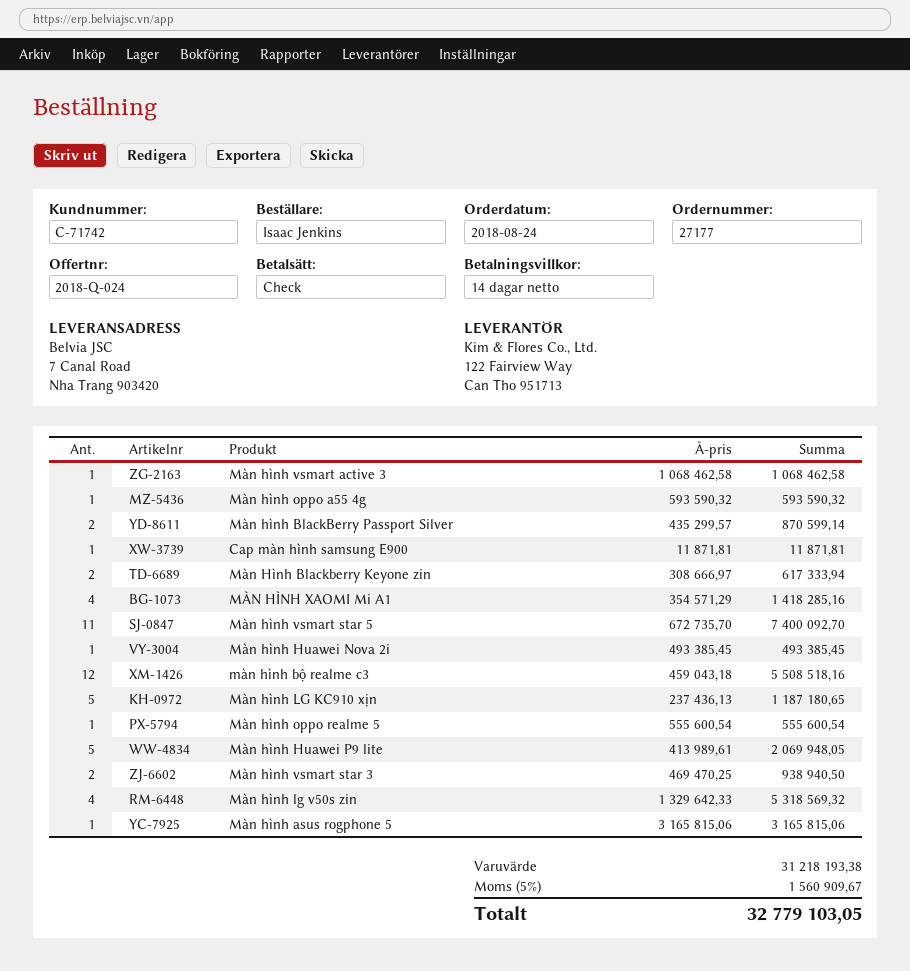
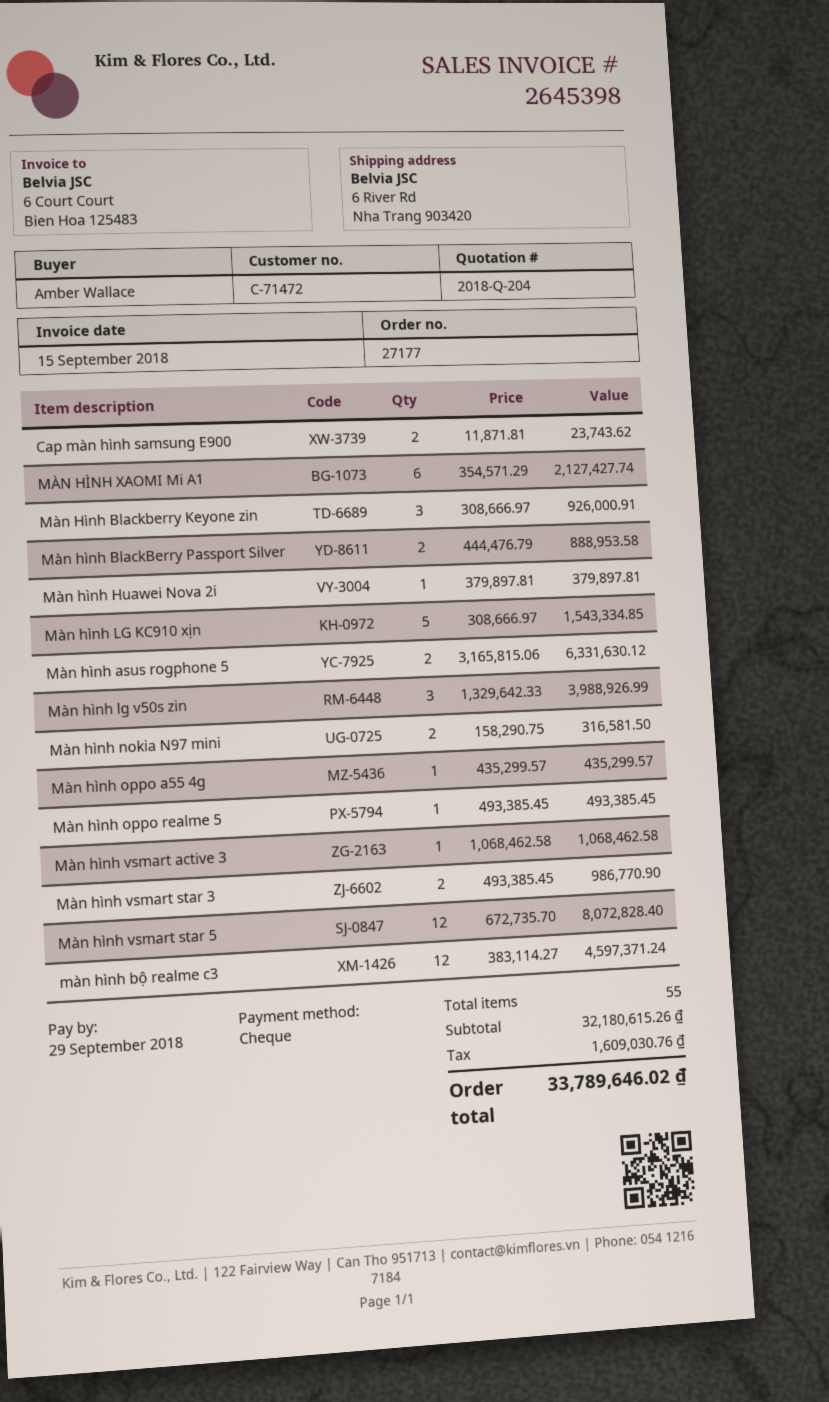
quote number: 2018-Q-024 -> 2018-Q-204
customer number: C-71742 -> C-71472
ordered by: Isaac Jenkins -> Amber Wallace
ship to: 7 Canal Road, Nha Trang 903420 -> 6 River Rd, Nha Trang 903420
Màn hình oppo a55 4g: 1 x 593590.32 = 593590.32 -> 1 x 435299.57 = 435299.57
Màn hình BlackBerry Passport Silver: 2 x 435299.57 = 870599.14 -> 2 x 444476.79 = 888953.58
Cap màn hình samsung E900: 1 x 11871.81 = 11871.81 -> 2 x 11871.81 = 23743.62
Màn Hình Blackberry Keyone zin: 2 x 308666.97 = 617333.94 -> 3 x 308666.97 = 926000.91
MÀN HÌNH XAOMI Mi A1: 4 x 354571.29 = 1418285.16 -> 6 x 354571.29 = 2127427.74
Màn hình vsmart star 5: 11 x 672735.70 = 7400092.70 -> 12 x 672735.70 = 8072828.40
Màn hình Huawei Nova 2i: 1 x 493385.45 = 493385.45 -> 1 x 379897.81 = 379897.81
màn hình bộ realme c3: 12 x 459043.18 = 5508518.16 -> 12 x 383114.27 = 4597371.24
Màn hình LG KC910 xịn: 5 x 237436.13 = 1187180.65 -> 5 x 308666.97 = 1543334.85
Màn hình oppo realme 5: 1 x 555600.54 = 555600.54 -> 1 x 493385.45 = 493385.45
Màn hình Huawei P9 lite: 5 x 413989.61 = 2069948.05 -> none
Màn hình vsmart star 3: 2 x 469470.25 = 938940.50 -> 2 x 493385.45 = 986770.90
Màn hình lg v50s zin: 4 x 1329642.33 = 5318569.32 -> 3 x 1329642.33 = 3988926.99
Màn hình asus rogphone 5: 1 x 3165815.06 = 3165815.06 -> 2 x 3165815.06 = 6331630.12
Màn hình nokia N97 mini: none -> 2 x 158290.75 = 316581.50
subtotal: 31218193.38 -> 32180615.26
tax: 1560909.67 -> 1609030.76
total: 32779103.05 -> 33789646.02

